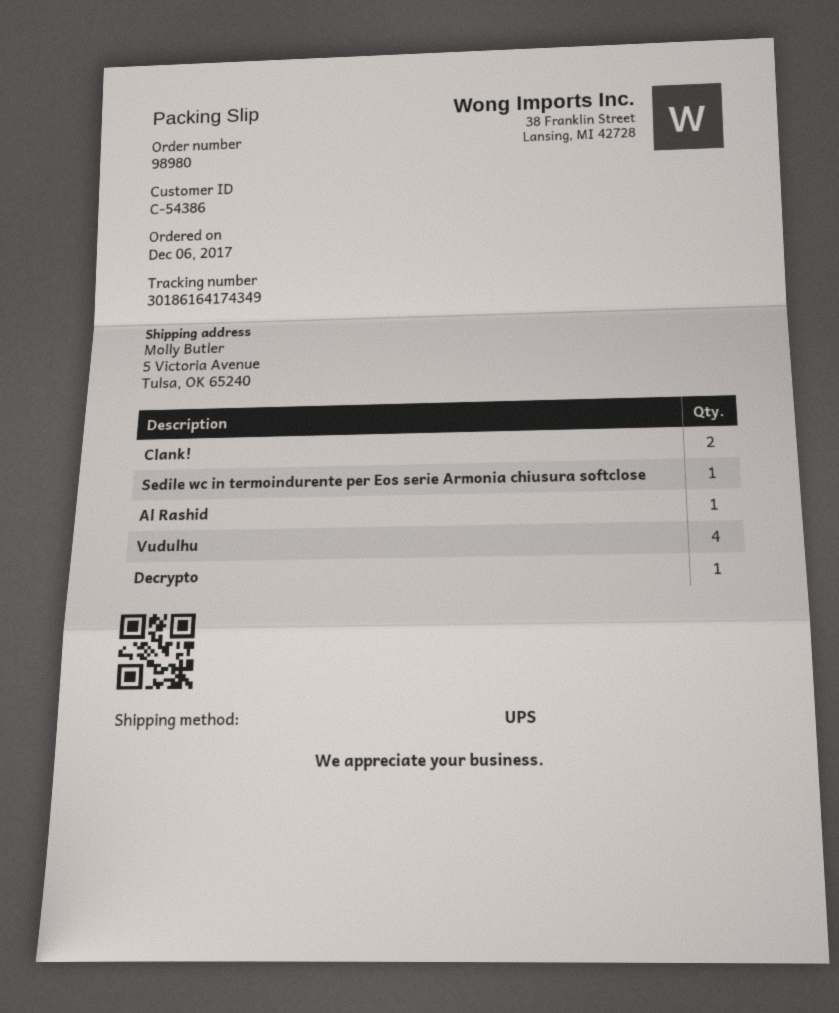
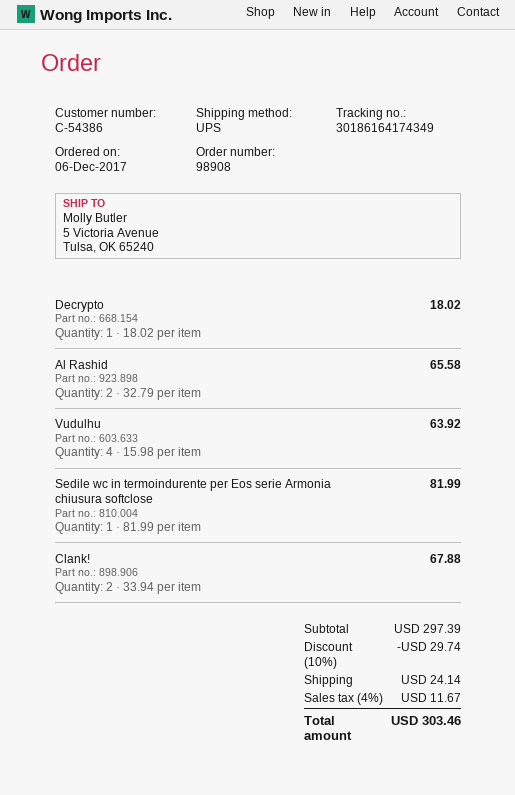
order number: 98980 -> 98908
Al Rashid: 1 -> 2

